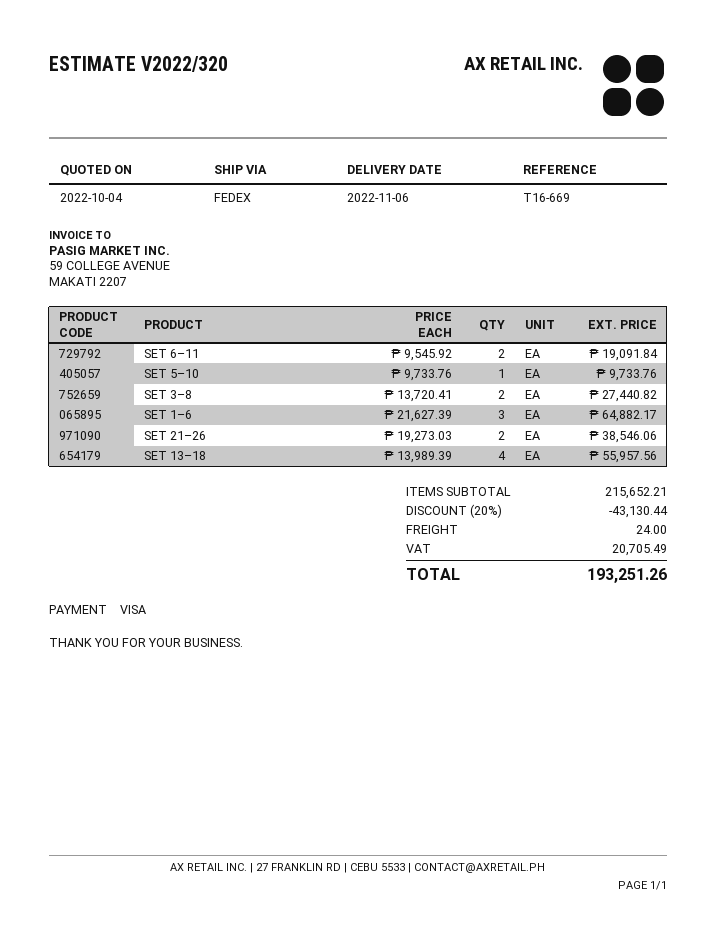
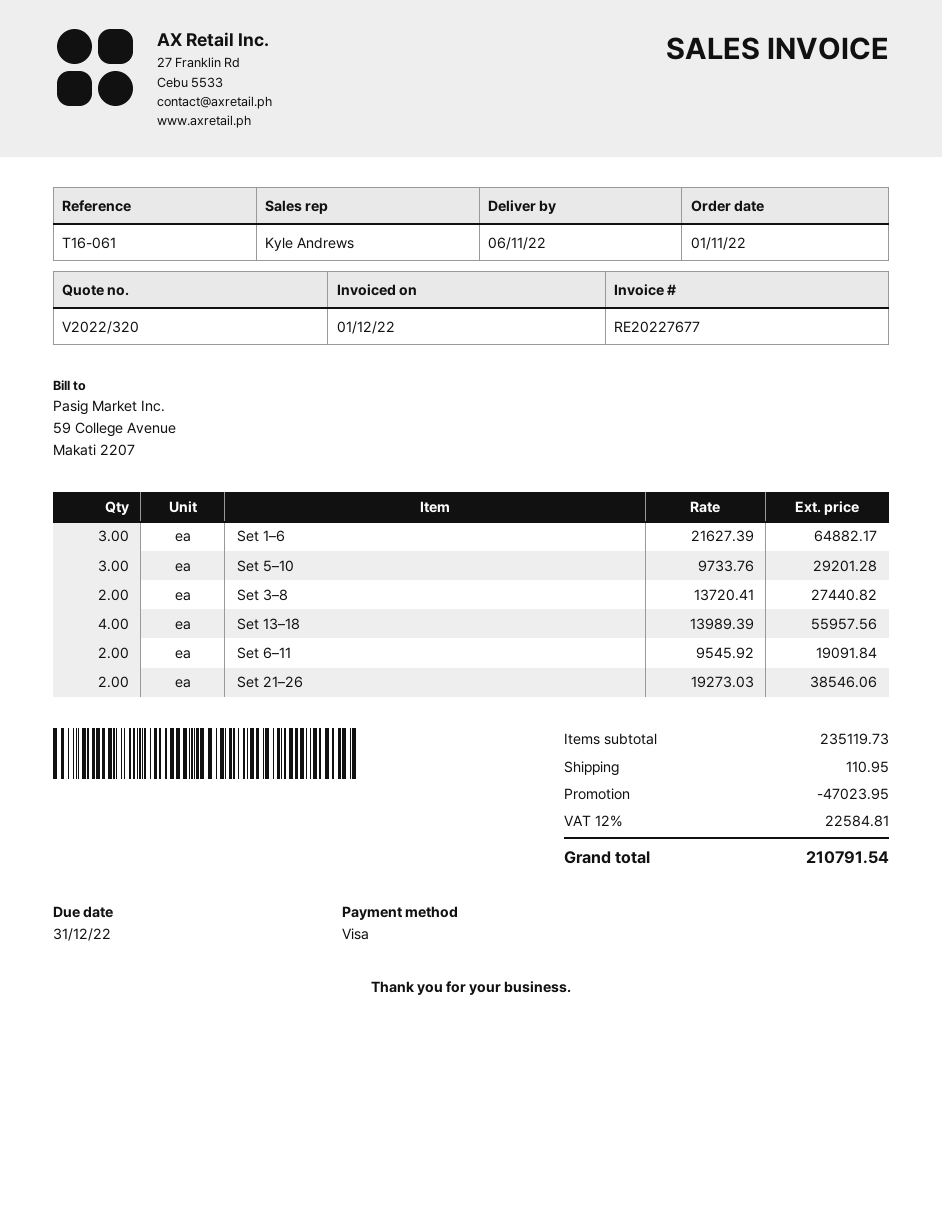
reference: T16-669 -> T16-061
SET 5–10: 1 x 9733.76 = 9733.76 -> 3 x 9733.76 = 29201.28
subtotal: 215652.21 -> 235119.73
discount: 43130.44 -> 47023.95
shipping: 24.00 -> 110.95
tax: 20705.49 -> 22584.81
total: 193251.26 -> 210791.54

